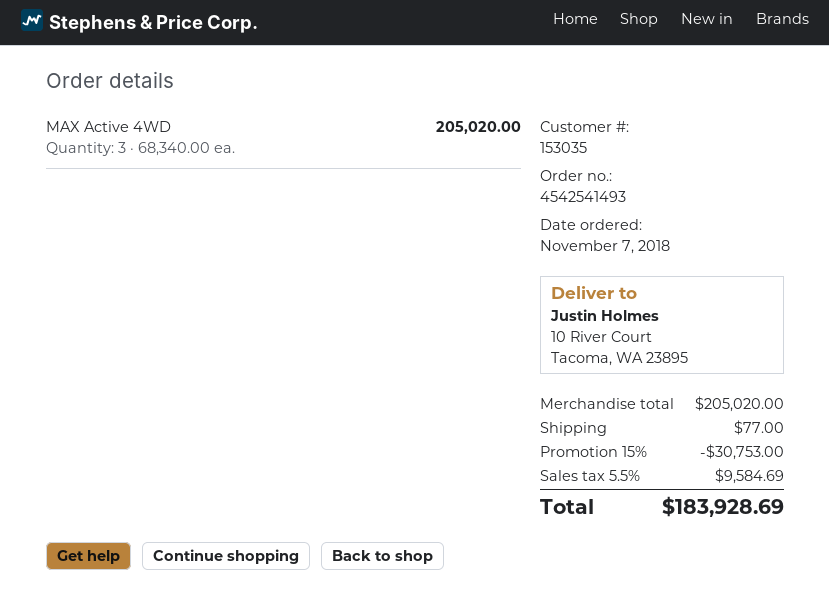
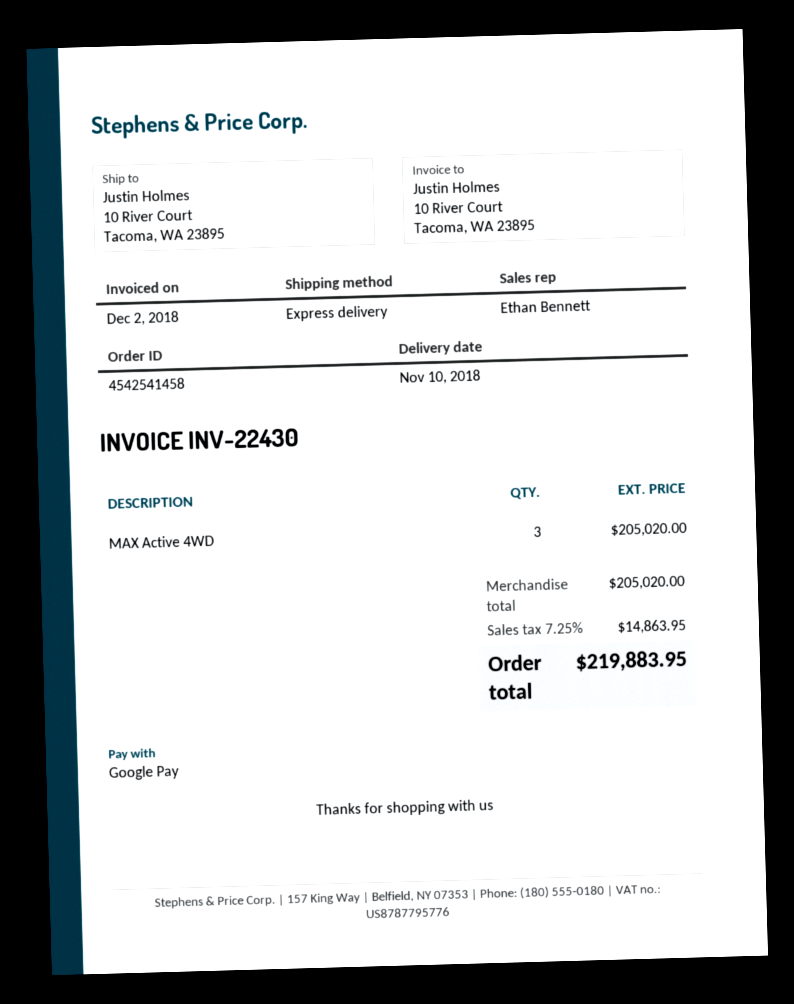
order number: 4542541493 -> 4542541458
discount: 15% = 30753.00 -> none
shipping: 77.00 -> none
tax: 5.5% = 9584.69 -> 7.25% = 14863.95
total: 183928.69 -> 219883.95

